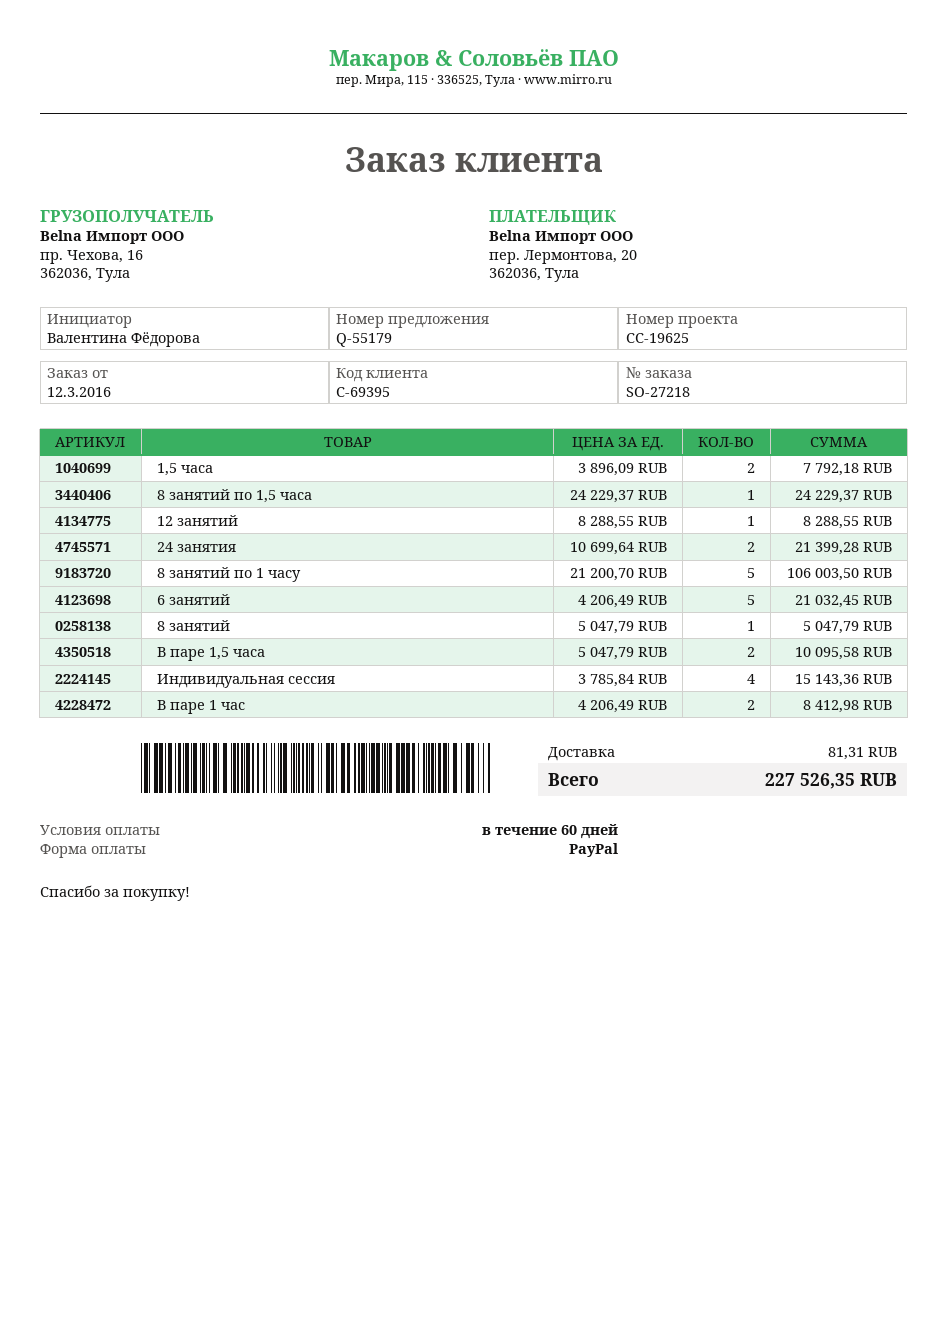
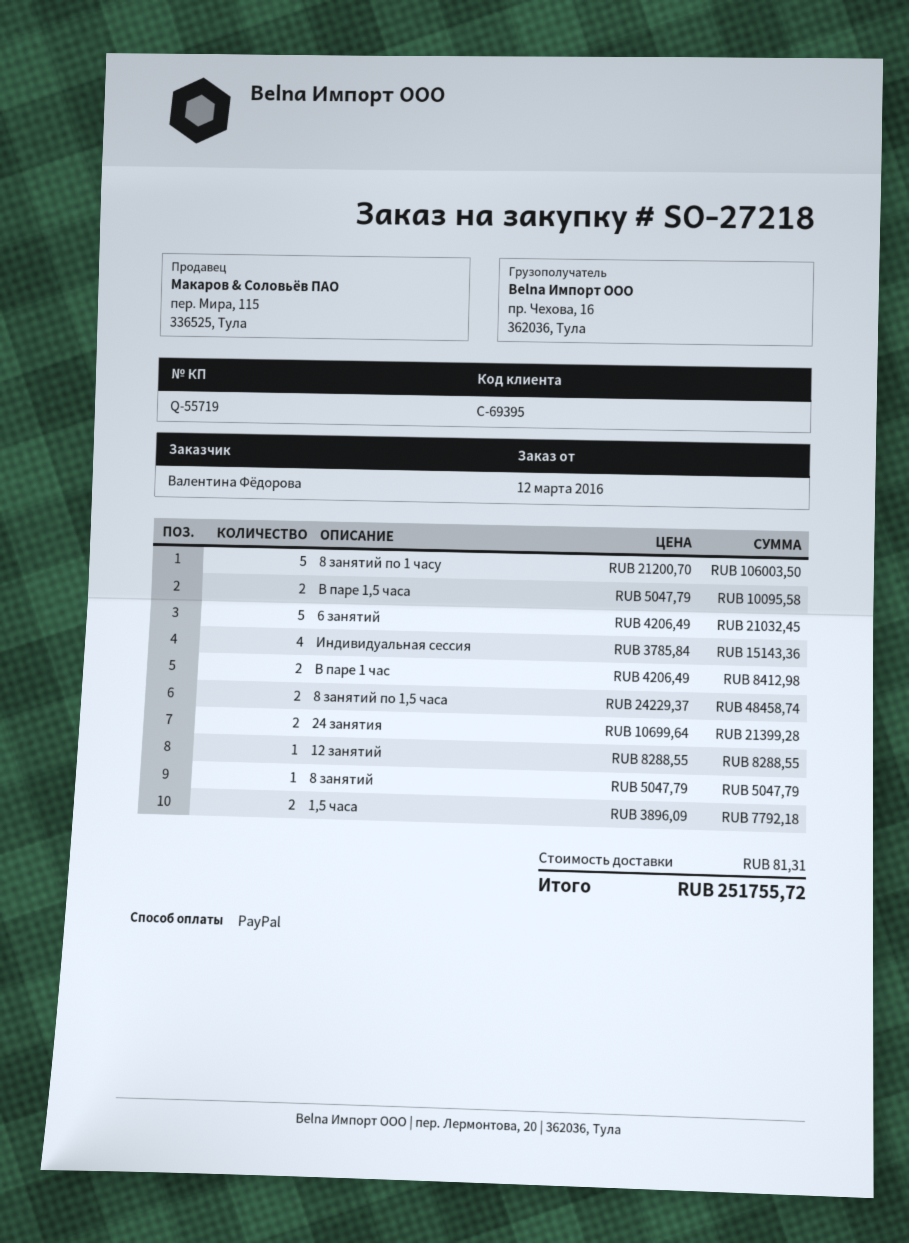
quote number: Q-55179 -> Q-55719
8 занятий по 1,5 часа: 1 x 24229.37 = 24229.37 -> 2 x 24229.37 = 48458.74
total: 227526.35 -> 251755.72

